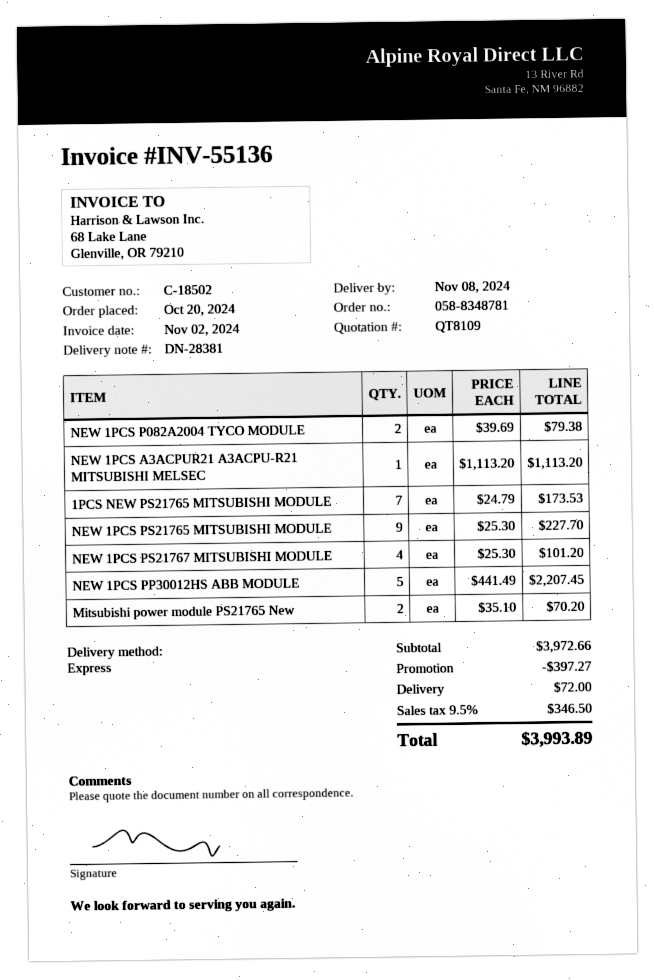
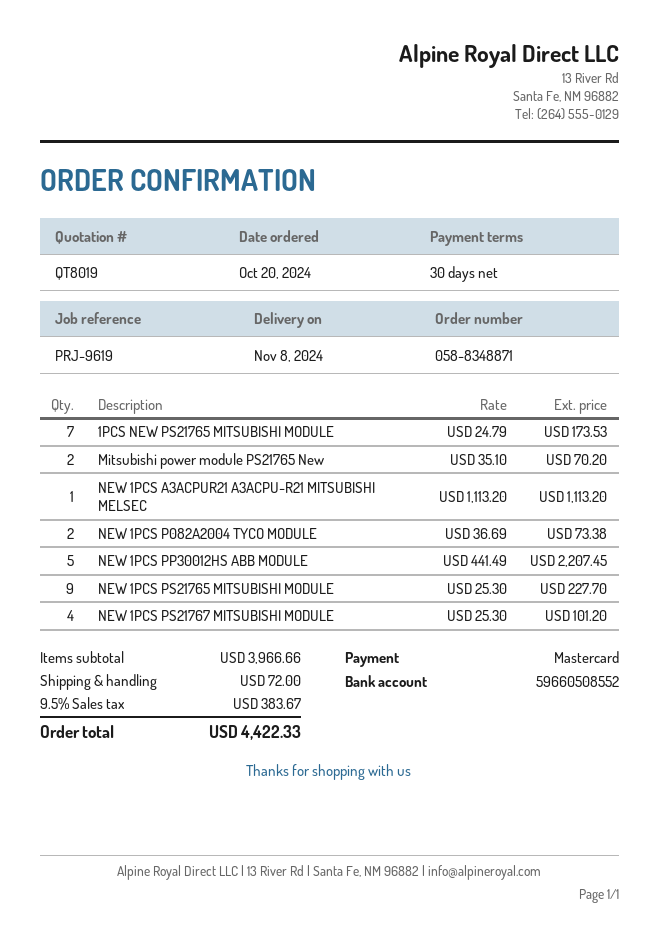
quote number: QT8109 -> QT8019
order number: 058-8348781 -> 058-8348871
NEW 1PCS P082A2004 TYCO MODULE: 2 x 39.69 = 79.38 -> 2 x 36.69 = 73.38
subtotal: 3972.66 -> 3966.66
discount: 397.27 -> none
tax: 9.5% = 346.50 -> 9.5% = 383.67
total: 3993.89 -> 4422.33

